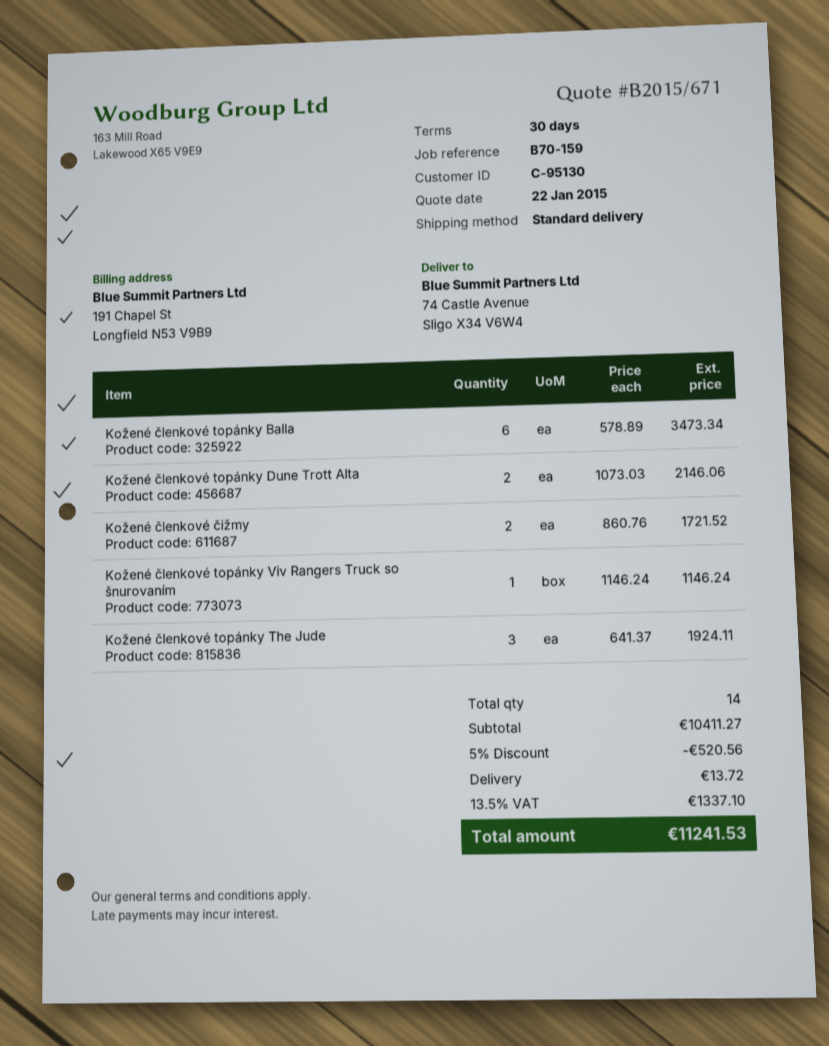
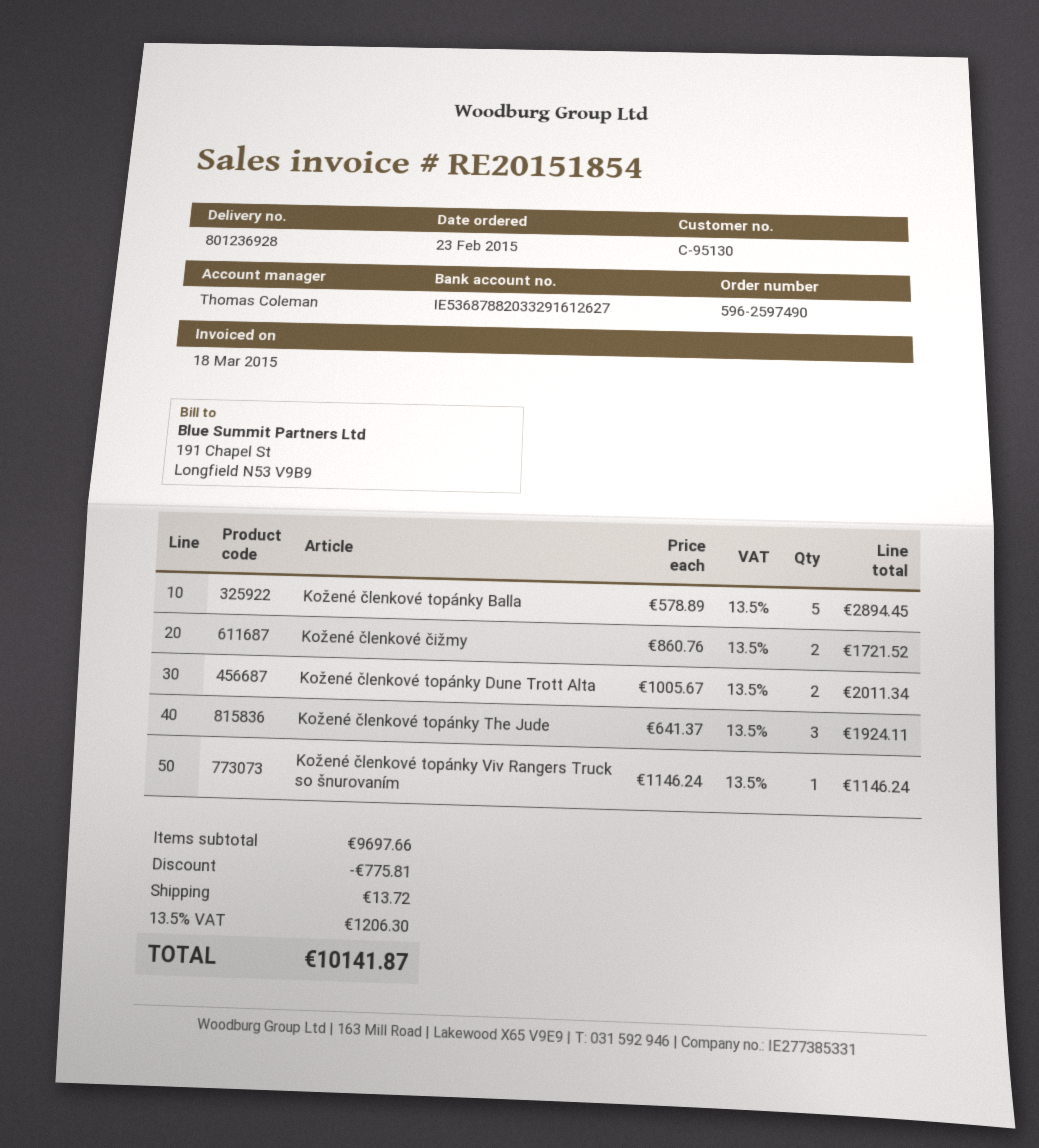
Kožené členkové topánky Balla: 6 x 578.89 = 3473.34 -> 5 x 578.89 = 2894.45
Kožené členkové topánky Dune Trott Alta: 2 x 1073.03 = 2146.06 -> 2 x 1005.67 = 2011.34
subtotal: 10411.27 -> 9697.66
discount: 520.56 -> 775.81
tax: 13.5% = 1337.10 -> 13.5% = 1206.30
total: 11241.53 -> 10141.87

